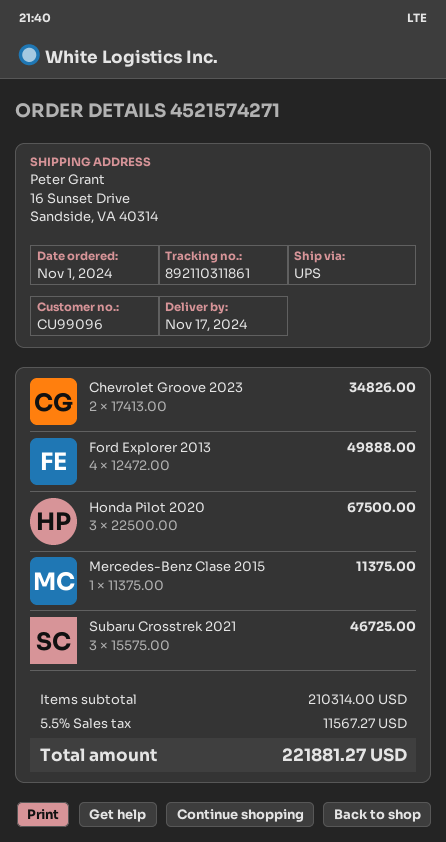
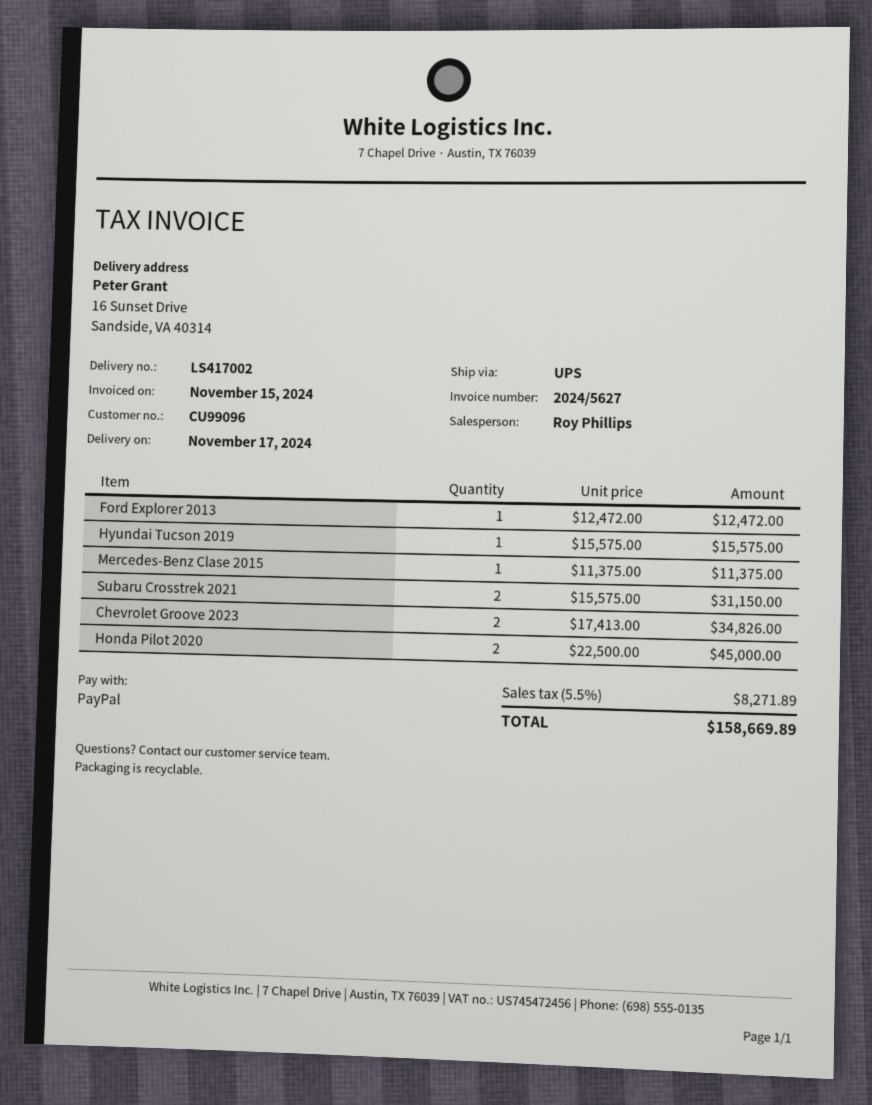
Ford Explorer 2013: 4 x 12472.00 = 49888.00 -> 1 x 12472.00 = 12472.00
Honda Pilot 2020: 3 x 22500.00 = 67500.00 -> 2 x 22500.00 = 45000.00
Subaru Crosstrek 2021: 3 x 15575.00 = 46725.00 -> 2 x 15575.00 = 31150.00
Hyundai Tucson 2019: none -> 1 x 15575.00 = 15575.00
tax: 5.5% = 11567.27 -> 5.5% = 8271.89
total: 221881.27 -> 158669.89

